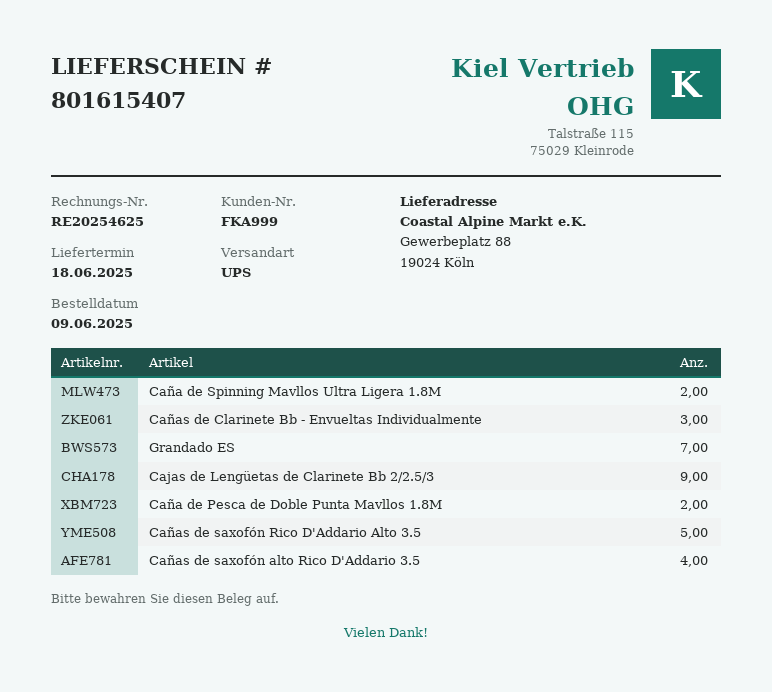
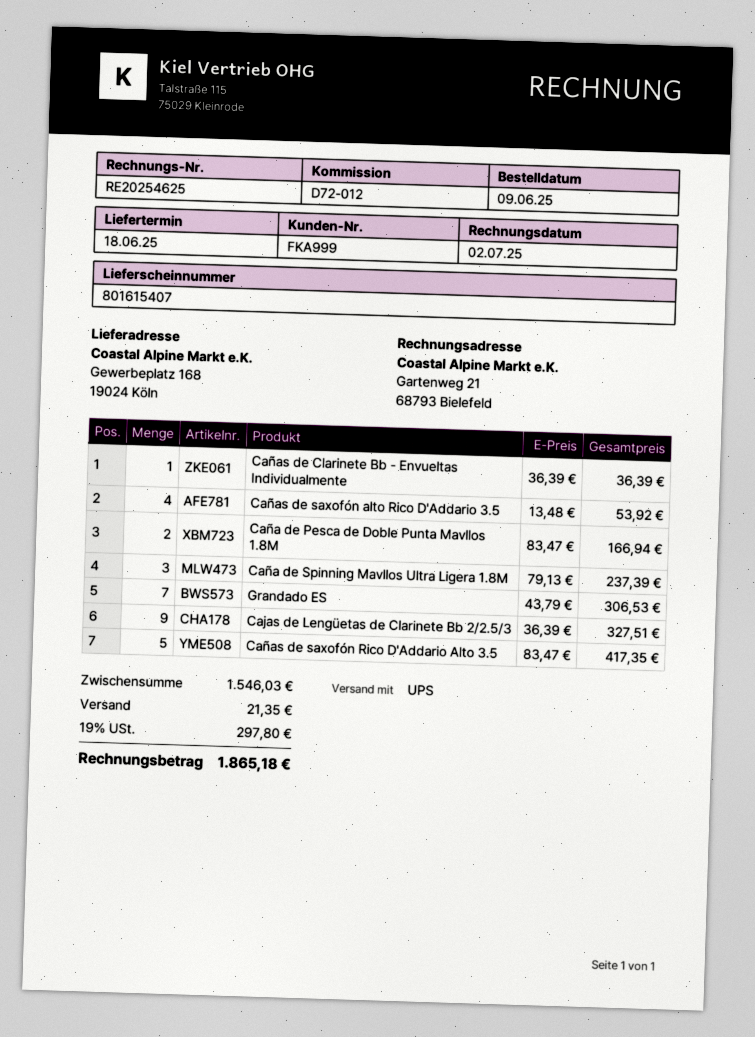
ship to: Gewerbeplatz 88, 19024 Köln -> Gewerbeplatz 168, 19024 Köln
Caña de Spinning Mavllos Ultra Ligera 1.8M: 2 -> 3
Cañas de Clarinete Bb - Envueltas Individualmente: 3 -> 1

